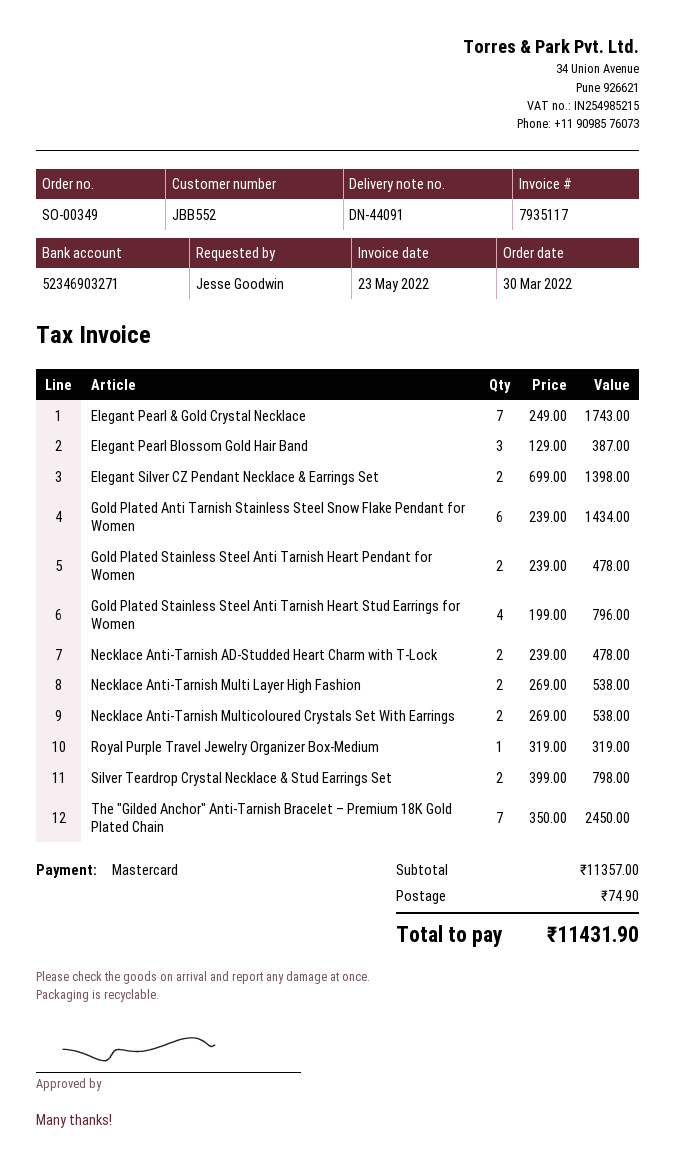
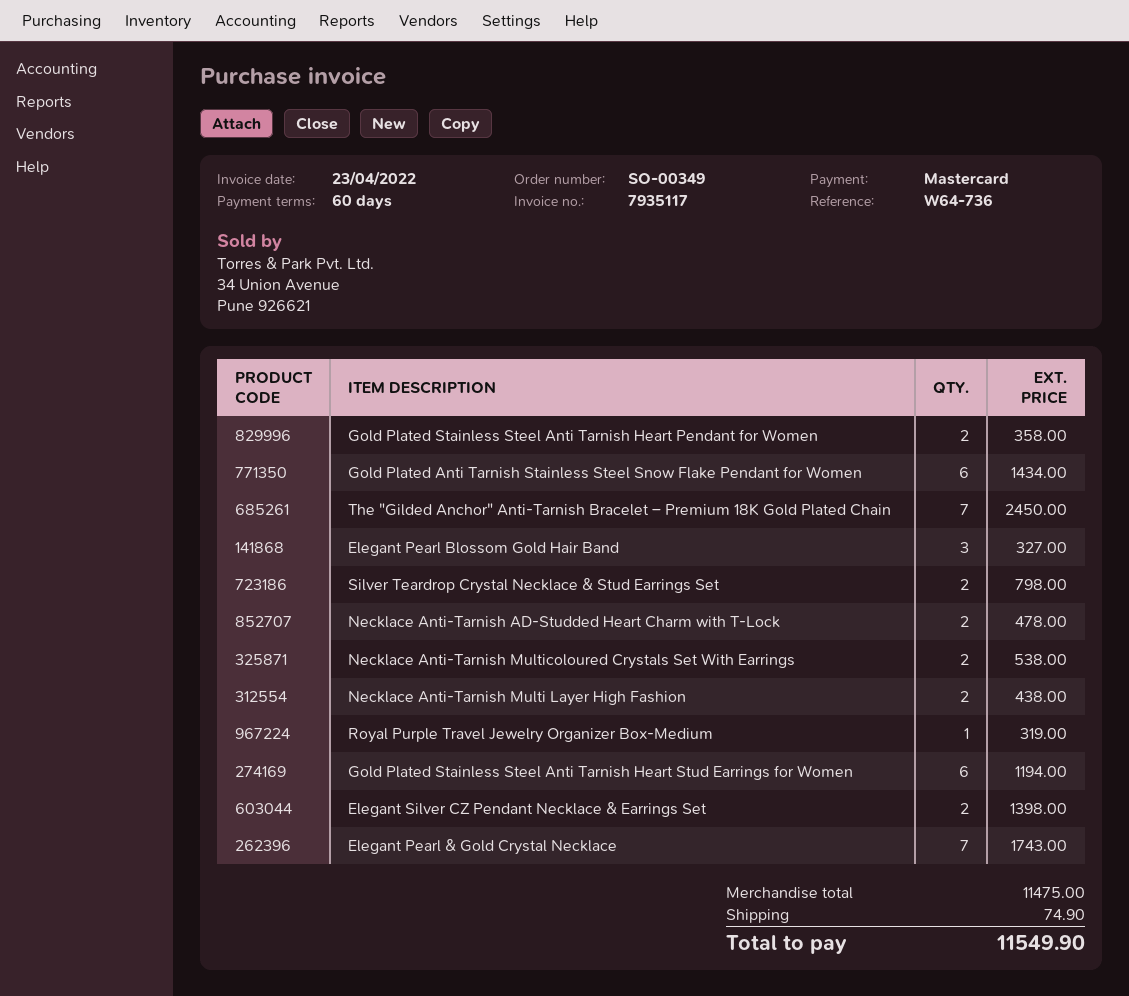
invoice date: 2022-05-23 -> 2022-04-23
Elegant Pearl Blossom Gold Hair Band: 3 for 387.00 -> 3 for 327.00
Gold Plated Stainless Steel Anti Tarnish Heart Pendant for Women: 2 for 478.00 -> 2 for 358.00
Gold Plated Stainless Steel Anti Tarnish Heart Stud Earrings for Women: 4 for 796.00 -> 6 for 1194.00
Necklace Anti-Tarnish Multi Layer High Fashion: 2 for 538.00 -> 2 for 438.00
subtotal: 11357.00 -> 11475.00
total: 11431.90 -> 11549.90

